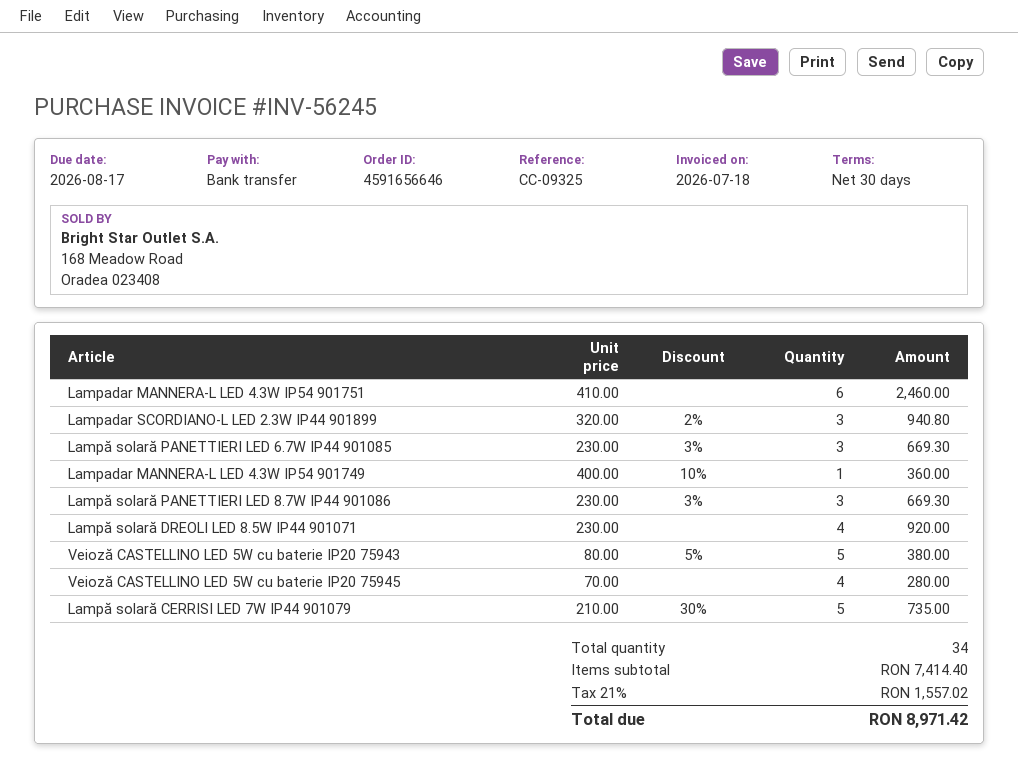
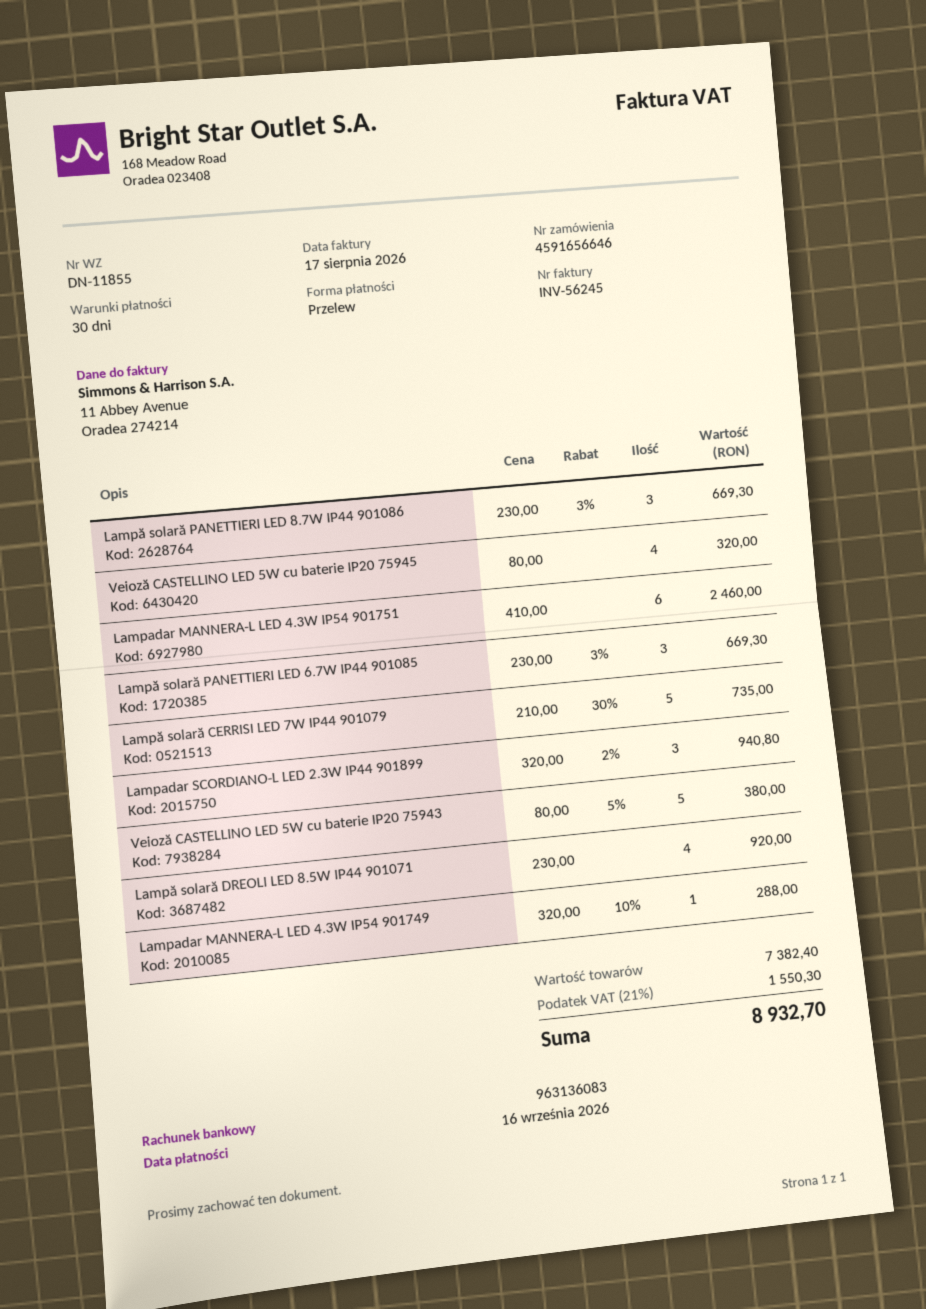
invoice date: 2026-07-18 -> 2026-08-17
due date: 2026-08-17 -> 2026-09-16
Lampadar MANNERA-L LED 4.3W IP54 901749: 1 x 400.00 - 10% = 360.00 -> 1 x 320.00 - 10% = 288.00
Veioză CASTELLINO LED 5W cu baterie IP20 75945: 4 x 70.00 = 280.00 -> 4 x 80.00 = 320.00
subtotal: 7414.40 -> 7382.40
tax: 21% = 1557.02 -> 21% = 1550.30
total: 8971.42 -> 8932.70

